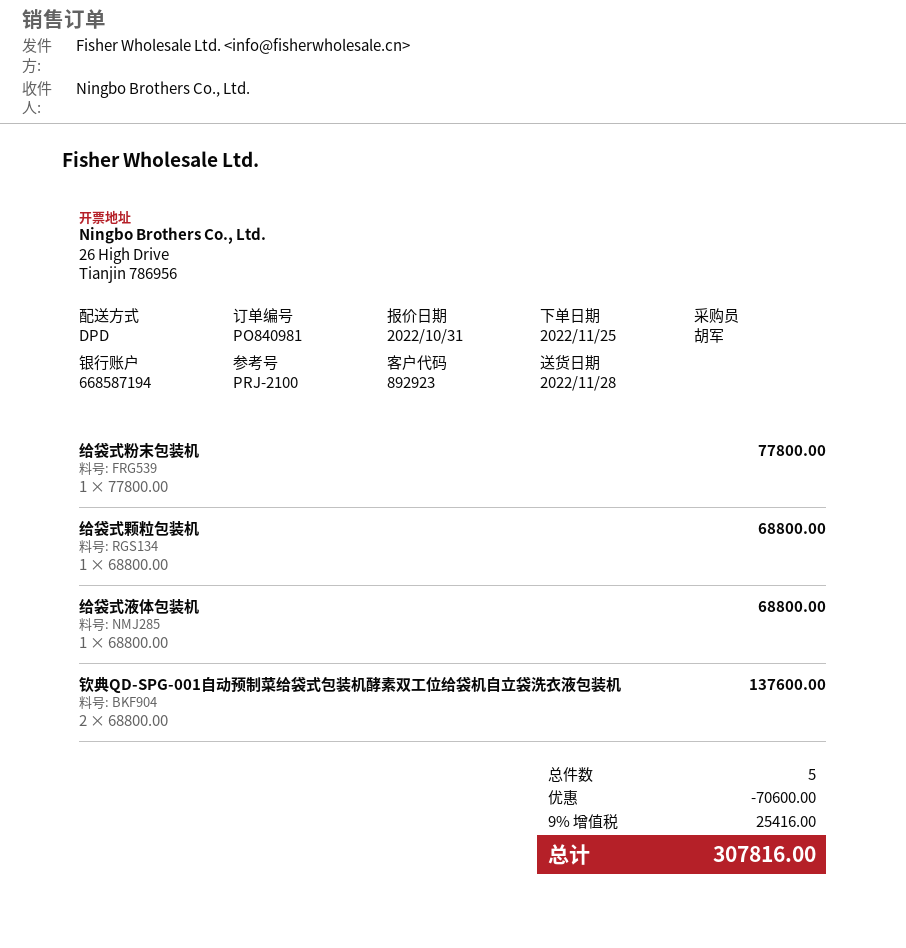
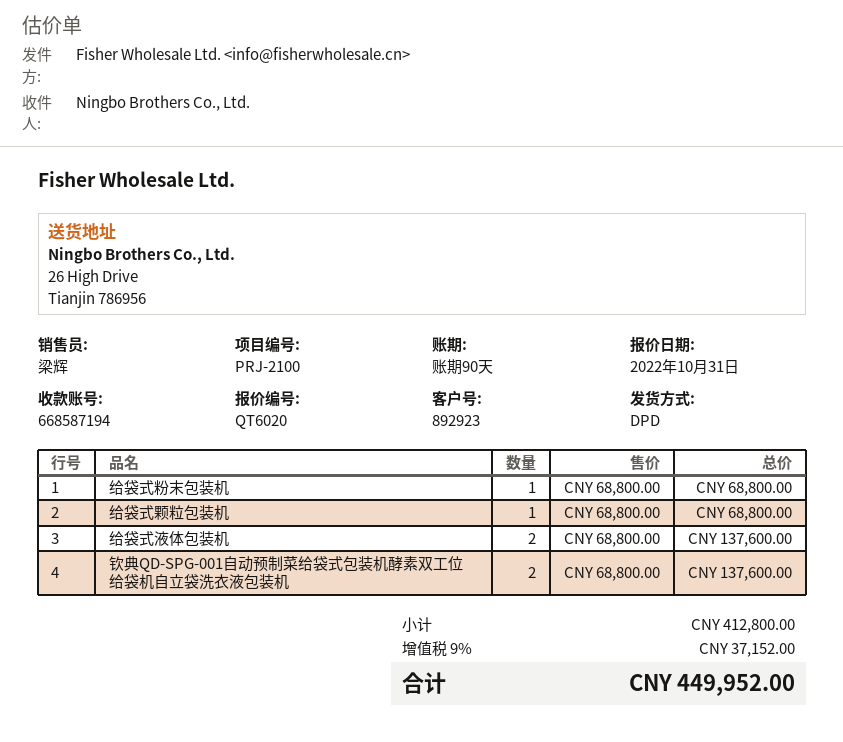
给袋式粉末包装机: 1 x 77800.00 = 77800.00 -> 1 x 68800.00 = 68800.00
给袋式液体包装机: 1 x 68800.00 = 68800.00 -> 2 x 68800.00 = 137600.00
discount: 70600.00 -> none
tax: 9% = 25416.00 -> 9% = 37152.00
total: 307816.00 -> 449952.00

